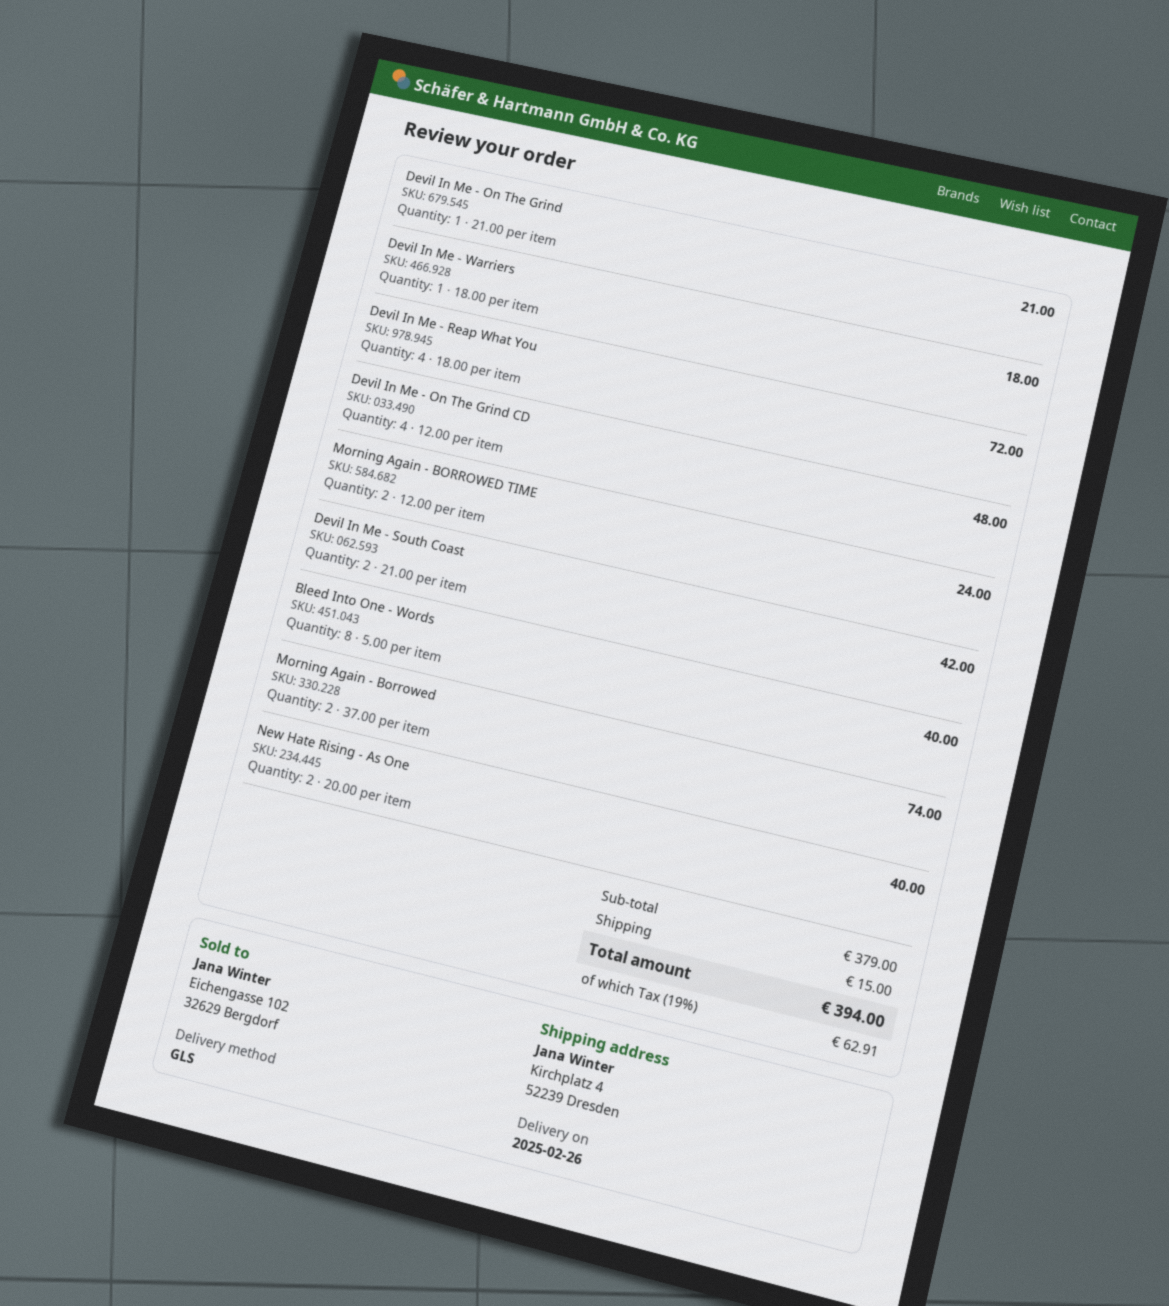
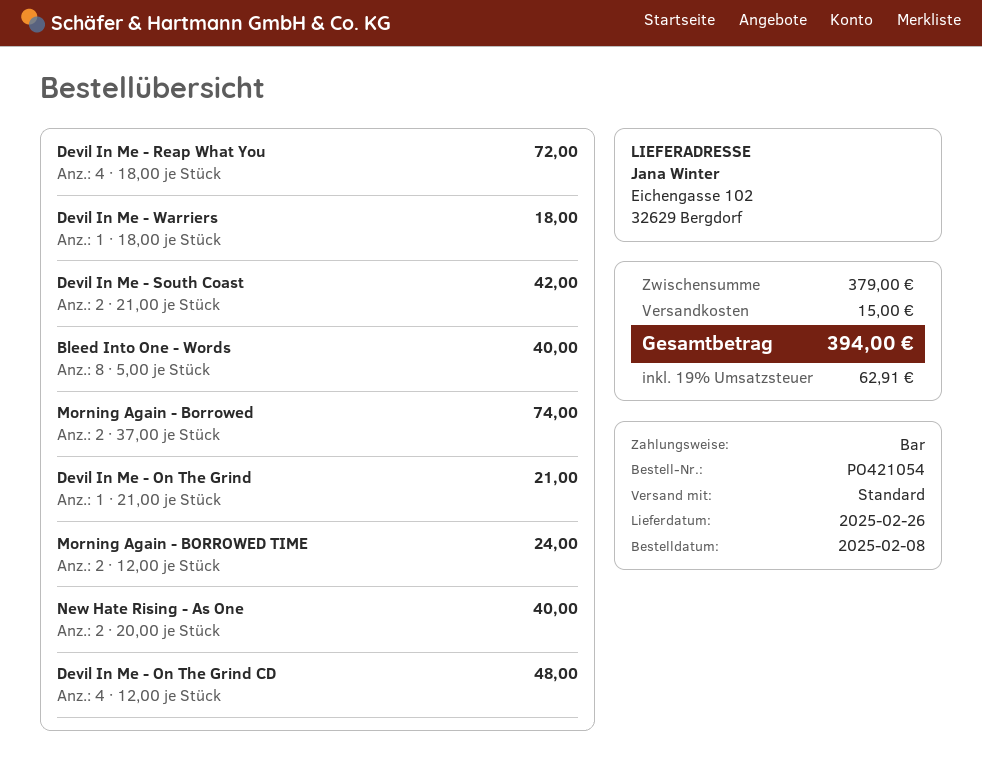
shipping method: GLS -> standard
ship to: Kirchplatz 4, 52239 Dresden -> Eichengasse 102, 32629 Bergdorf

